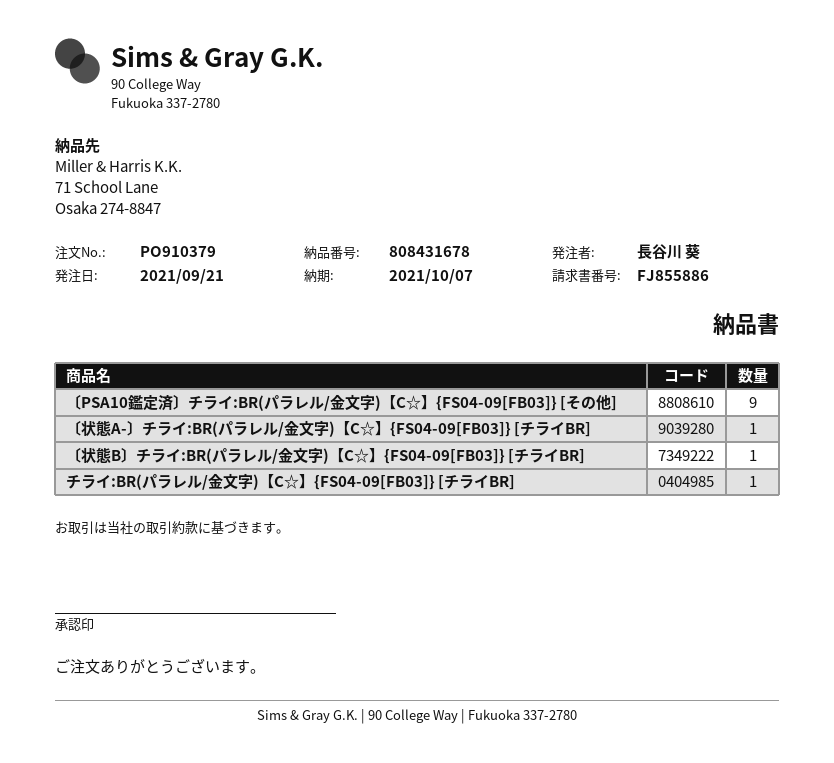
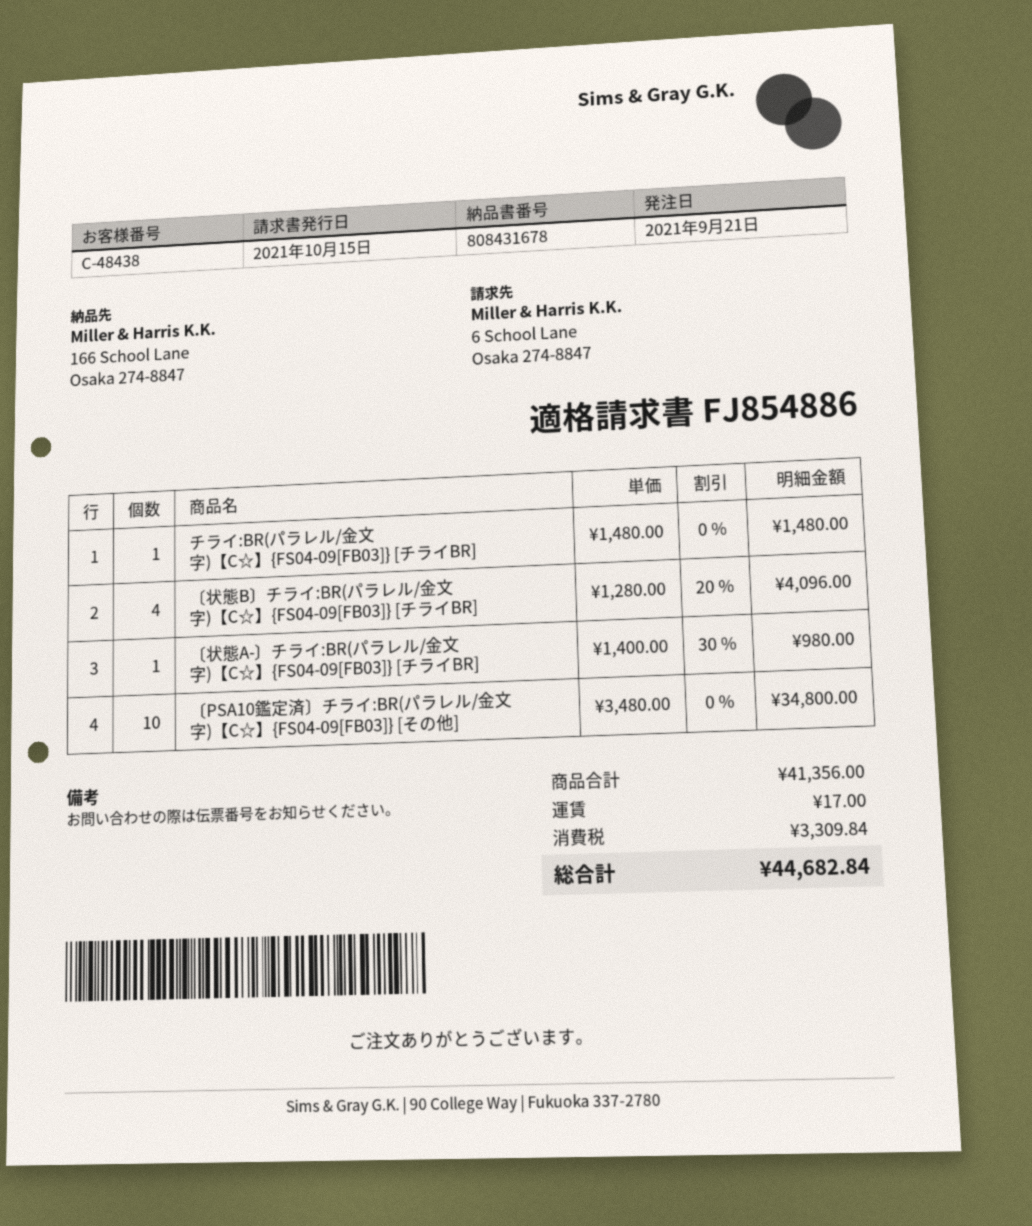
invoice number: FJ855886 -> FJ854886
ship to: 71 School Lane, Osaka 274-8847 -> 166 School Lane, Osaka 274-8847
〔PSA10鑑定済〕チライ:BR(パラレル/金文字)【C☆】{FS04-09[FB03]} [その他]: 9 -> 10
〔状態B〕チライ:BR(パラレル/金文字)【C☆】{FS04-09[FB03]} [チライBR]: 1 -> 4

